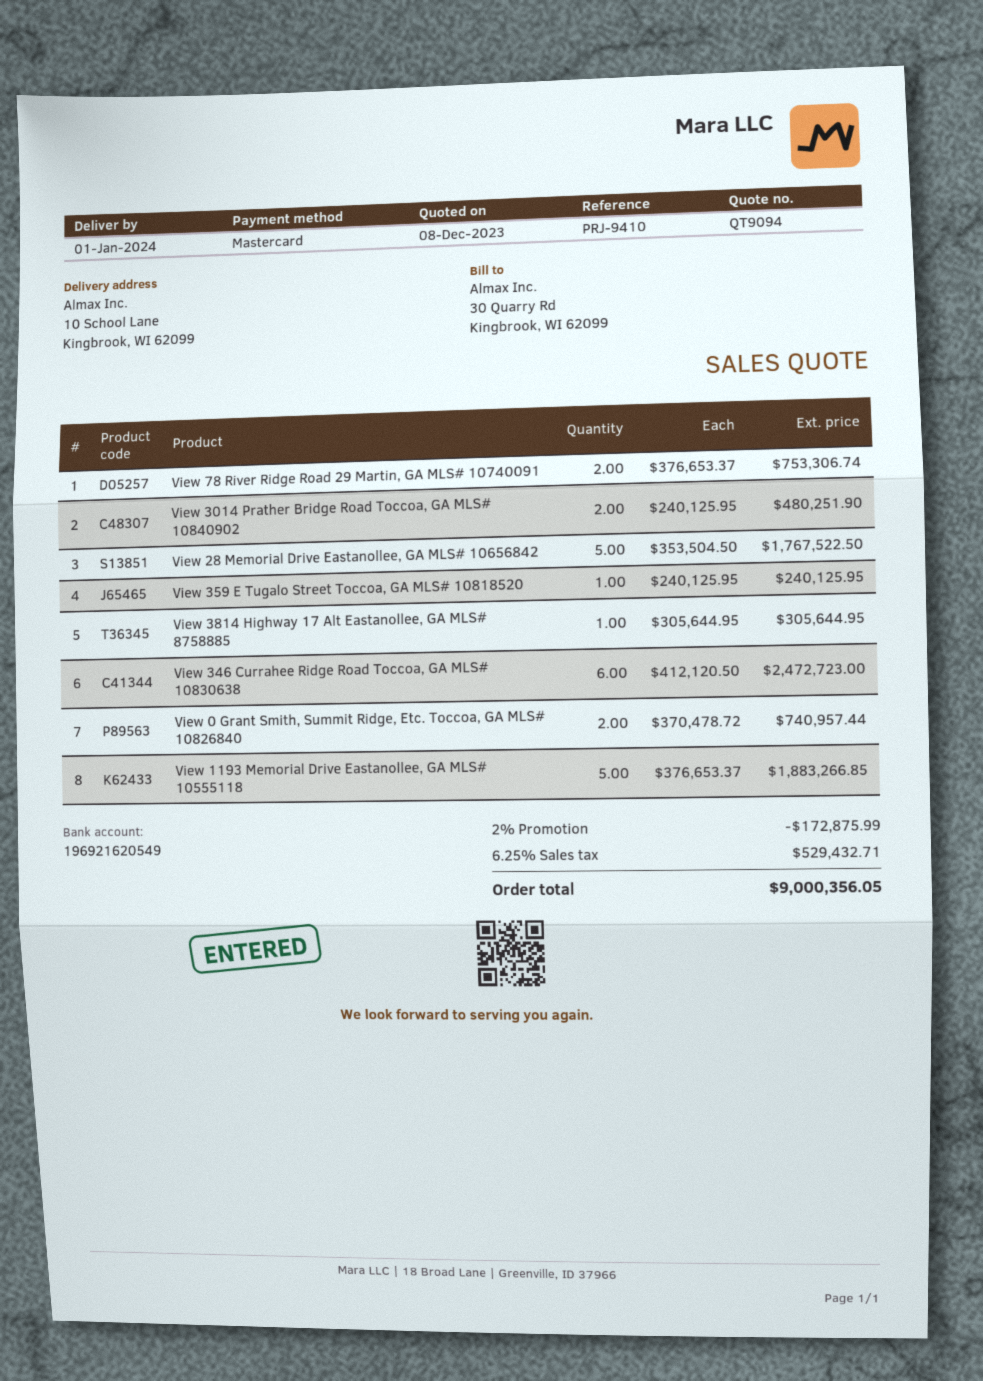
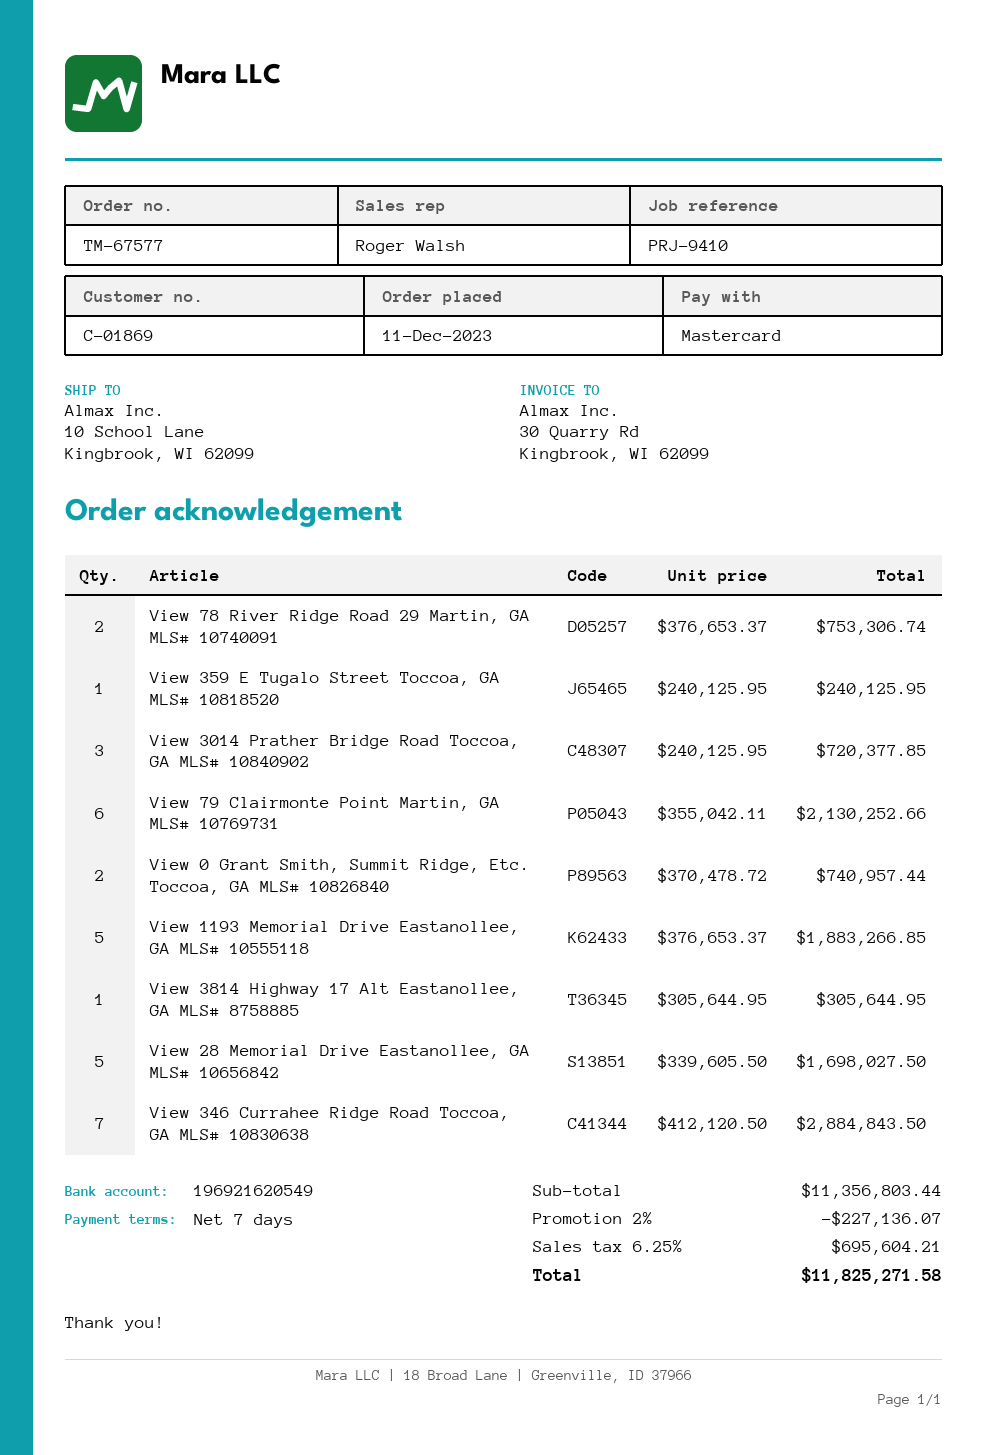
View 3014 Prather Bridge Road Toccoa, GA MLS# 10840902: 2 x 240125.95 = 480251.90 -> 3 x 240125.95 = 720377.85
View 28 Memorial Drive Eastanollee, GA MLS# 10656842: 5 x 353504.50 = 1767522.50 -> 5 x 339605.50 = 1698027.50
View 346 Currahee Ridge Road Toccoa, GA MLS# 10830638: 6 x 412120.50 = 2472723.00 -> 7 x 412120.50 = 2884843.50
View 79 Clairmonte Point Martin, GA MLS# 10769731: none -> 6 x 355042.11 = 2130252.66
discount: 2% = 172875.99 -> 2% = 227136.07
tax: 6.25% = 529432.71 -> 6.25% = 695604.21
total: 9000356.05 -> 11825271.58

